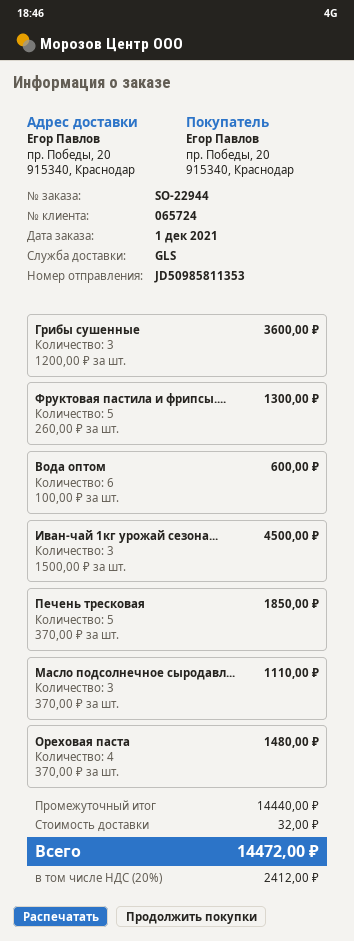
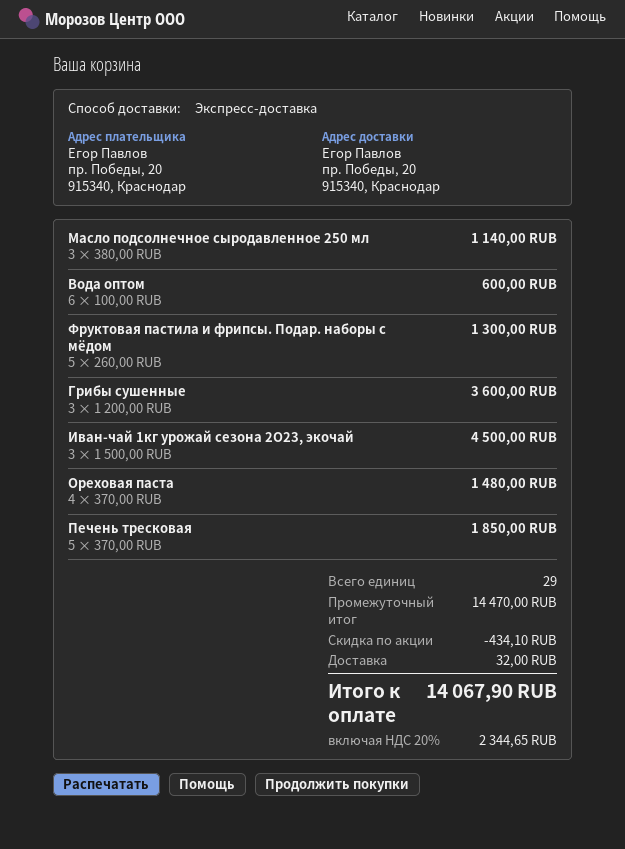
shipping method: GLS -> express
Масло подсолнечное сыродавл...: 3 x 370.00 = 1110.00 -> 3 x 380.00 = 1140.00
subtotal: 14440.00 -> 14470.00
discount: none -> 434.10
tax: 20% = 2412.00 -> 20% = 2344.65
total: 14472.00 -> 14067.90

